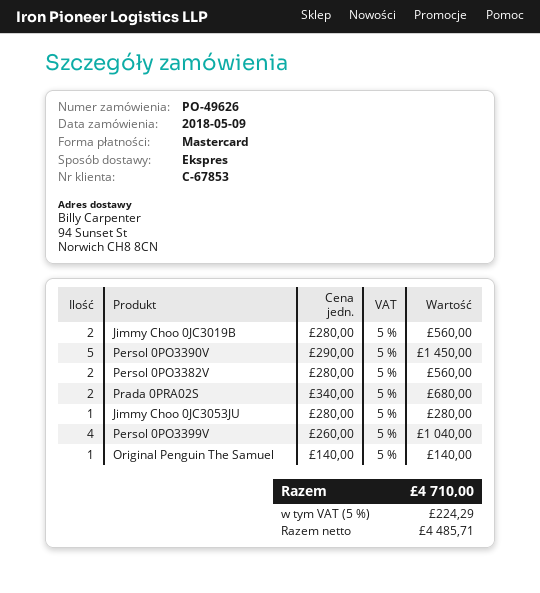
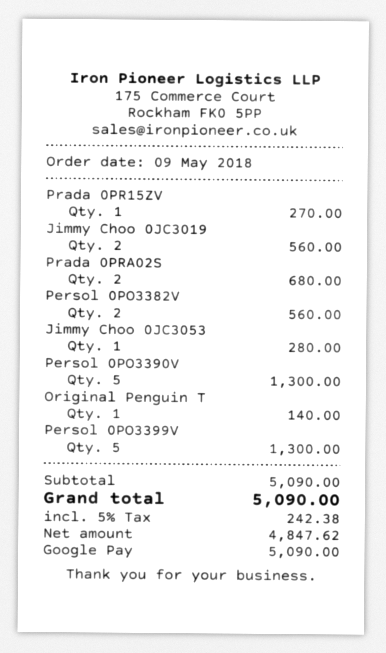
payment method: Mastercard -> Google Pay
Persol 0PO3390V: 5 for 1450.00 -> 5 for 1300.00
Persol 0PO3399V: 4 for 1040.00 -> 5 for 1300.00
Prada 0PR15ZV: none -> 1 for 270.00
net: 4485.71 -> 4847.62
tax: 5% = 224.29 -> 5% = 242.38
total: 4710.00 -> 5090.00

